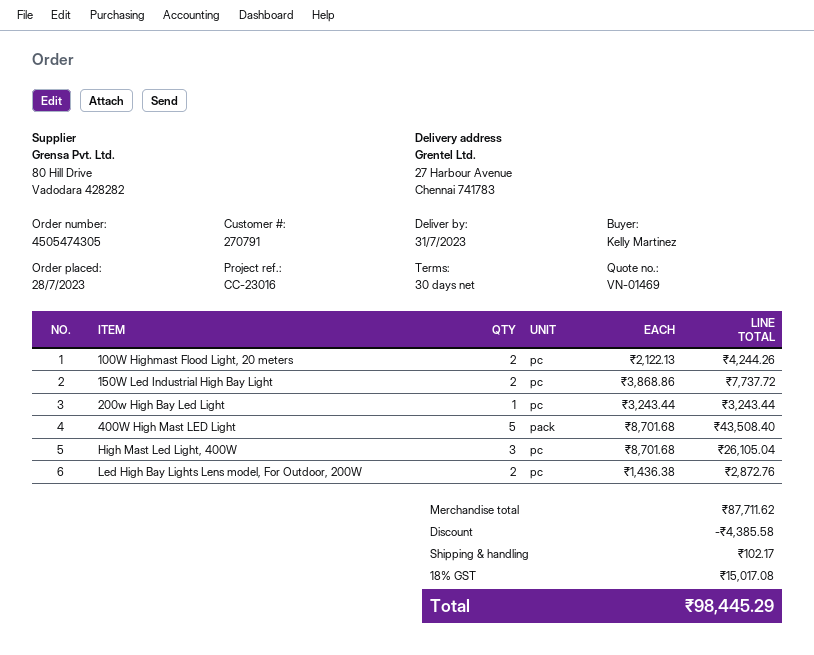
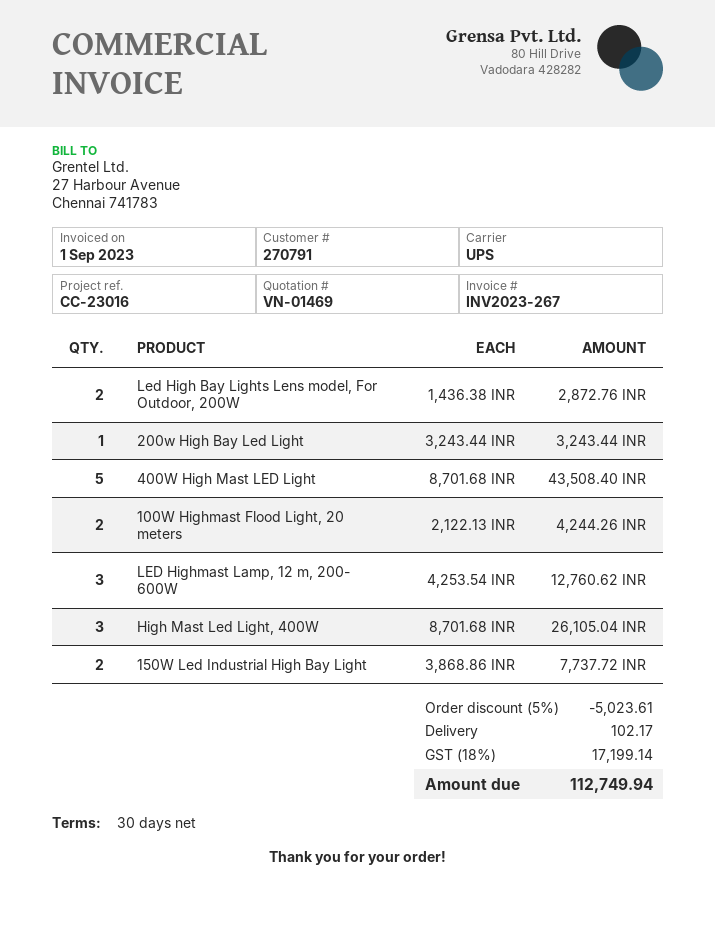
LED Highmast Lamp, 12 m, 200- 600W: none -> 3 x 4253.54 = 12760.62
discount: 4385.58 -> 5023.61
tax: 18% = 15017.08 -> 18% = 17199.14
total: 98445.29 -> 112749.94

